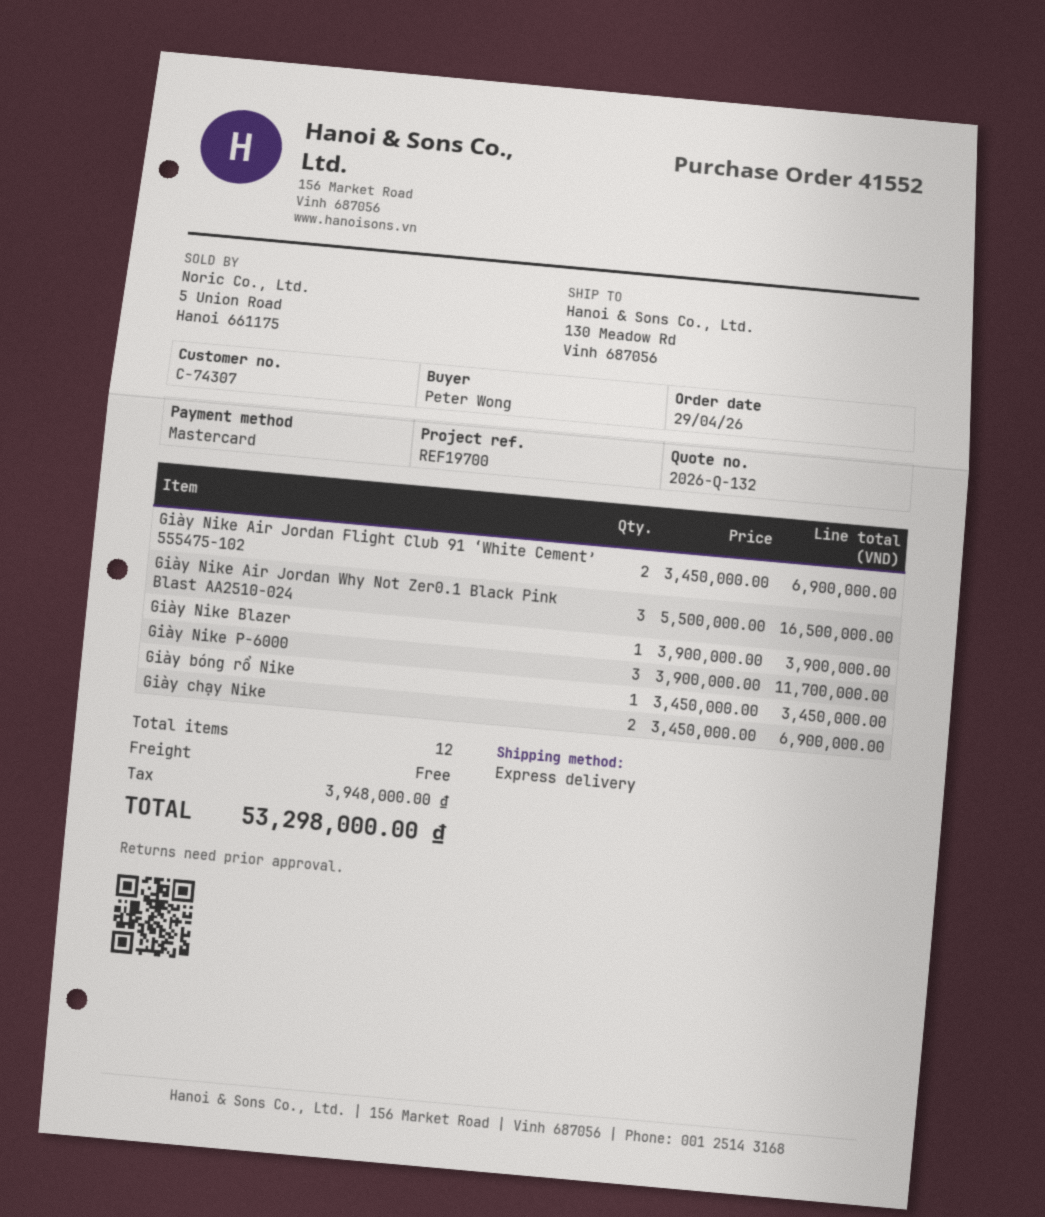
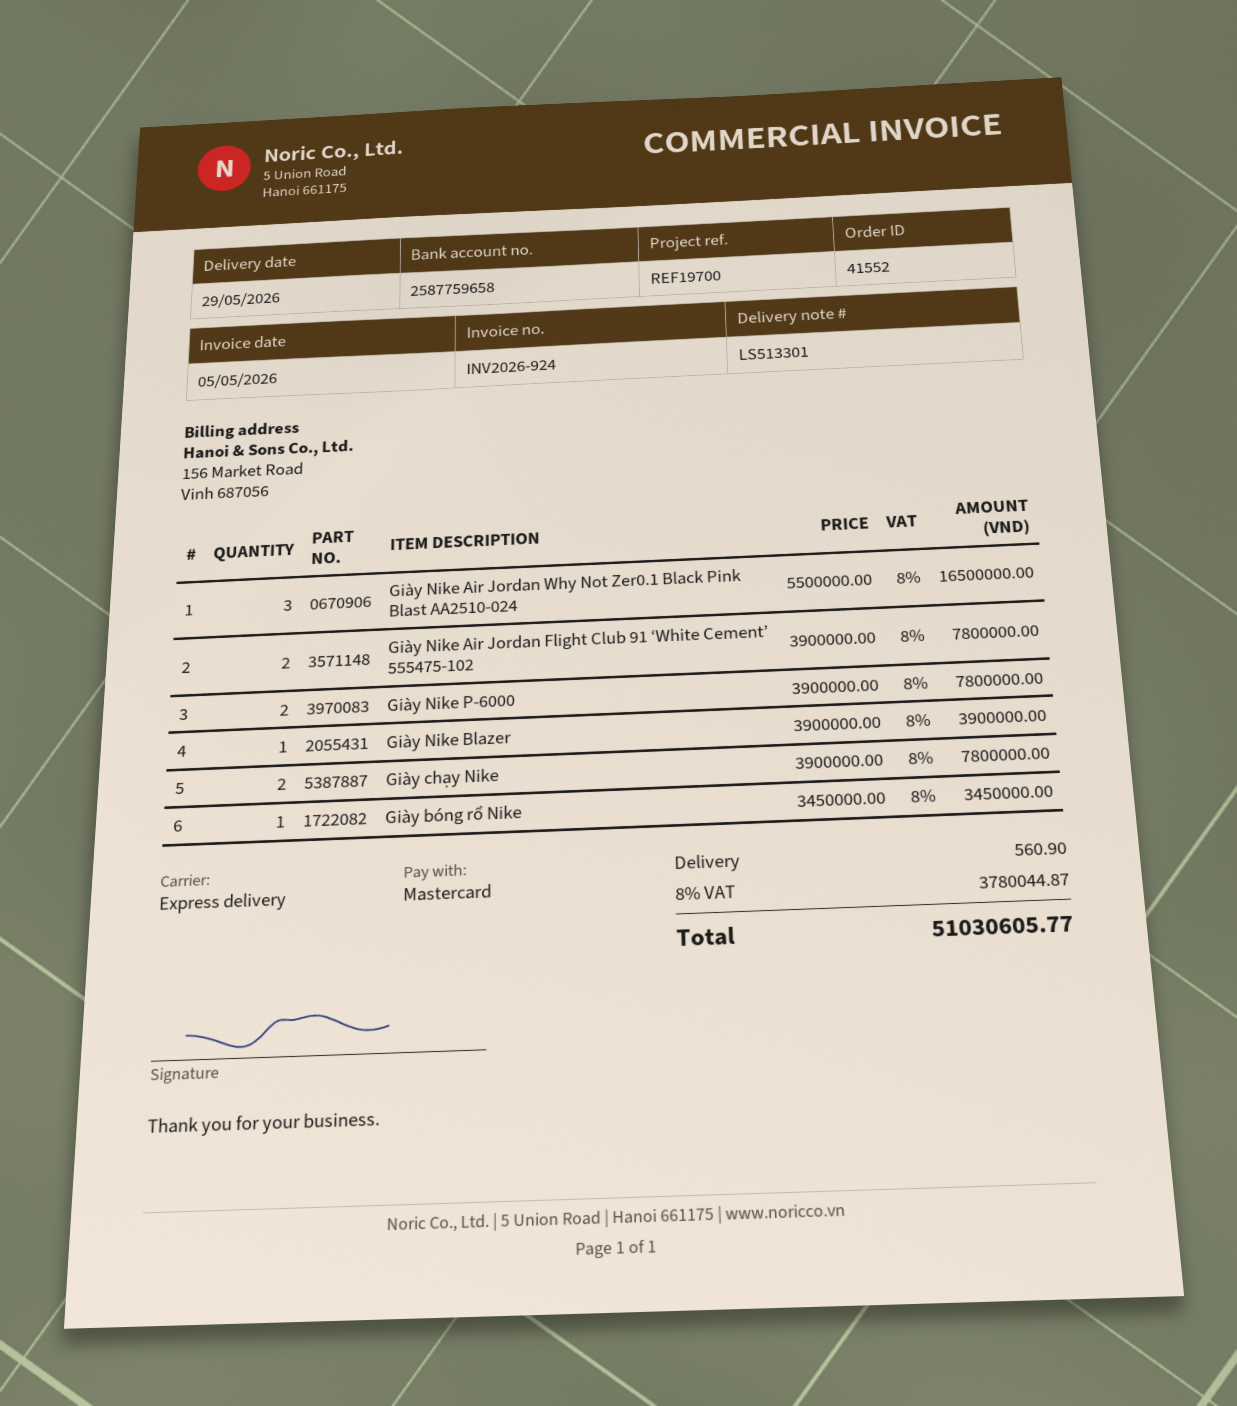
Giày Nike Air Jordan Flight Club 91 ‘White Cement’ 555475-102: 2 x 3450000.00 = 6900000.00 -> 2 x 3900000.00 = 7800000.00
Giày Nike P-6000: 3 x 3900000.00 = 11700000.00 -> 2 x 3900000.00 = 7800000.00
Giày chạy Nike: 2 x 3450000.00 = 6900000.00 -> 2 x 3900000.00 = 7800000.00
shipping: 0.00 -> 560.90
tax: 3948000.00 -> 3780044.87
total: 53298000.00 -> 51030605.77

